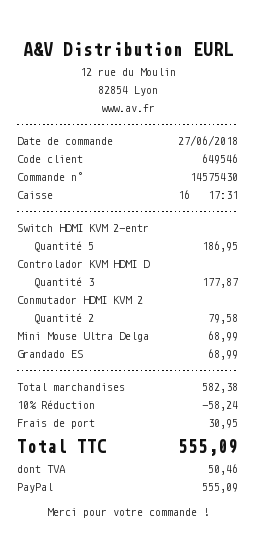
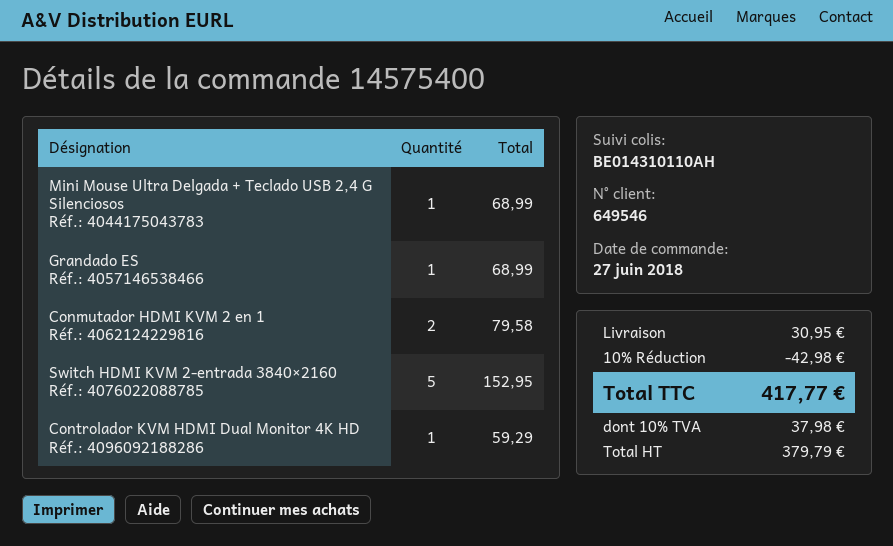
order number: 14575430 -> 14575400
Switch HDMI KVM 2‑entr: 5 for 186.95 -> 5 for 152.95
Controlador KVM HDMI D: 3 for 177.87 -> 1 for 59.29
discount: 10% = 58.24 -> 10% = 42.98
tax: 50.46 -> 37.98
total: 555.09 -> 417.77

